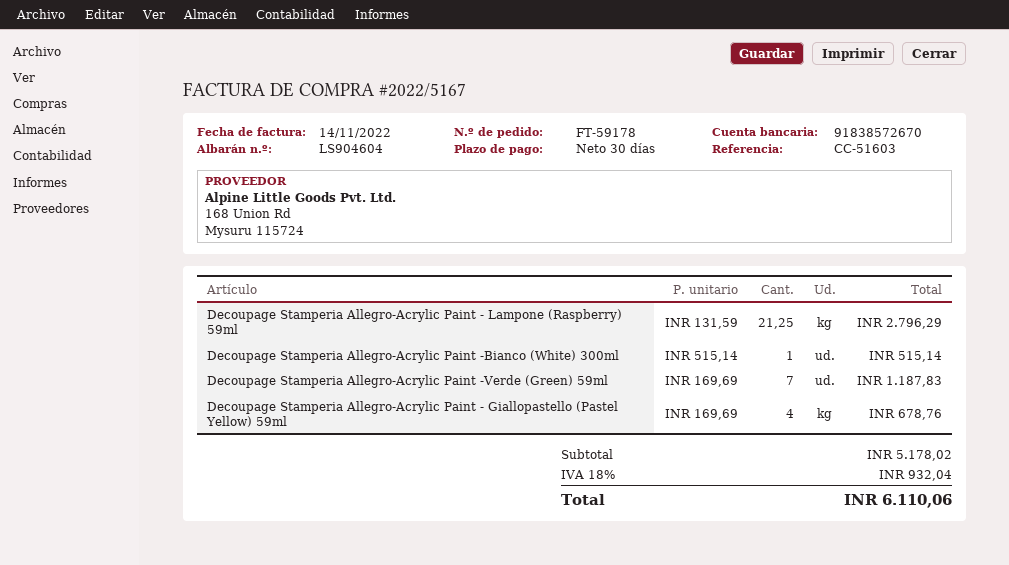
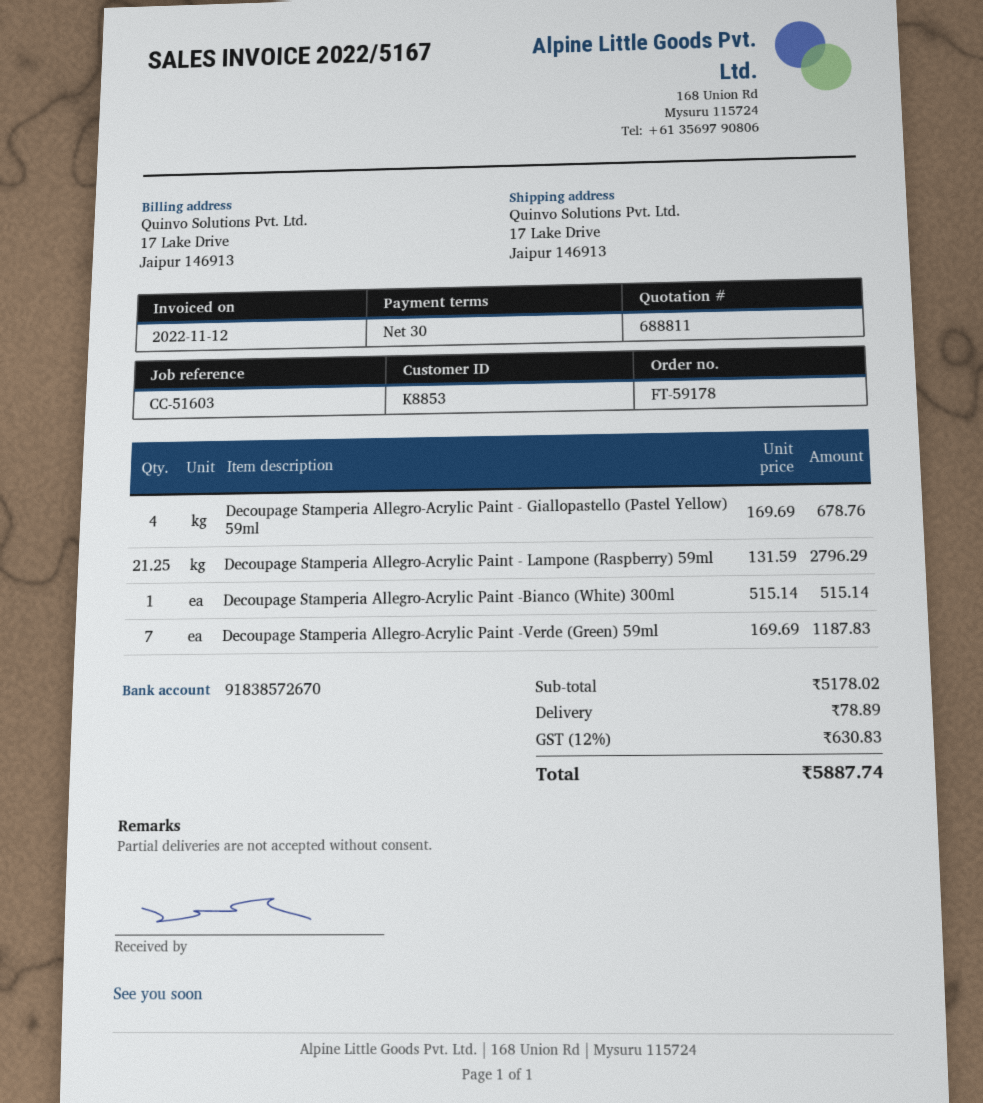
invoice date: 2022-11-14 -> 2022-11-12
shipping: none -> 78.89
tax: 18% = 932.04 -> 12% = 630.83
total: 6110.06 -> 5887.74

